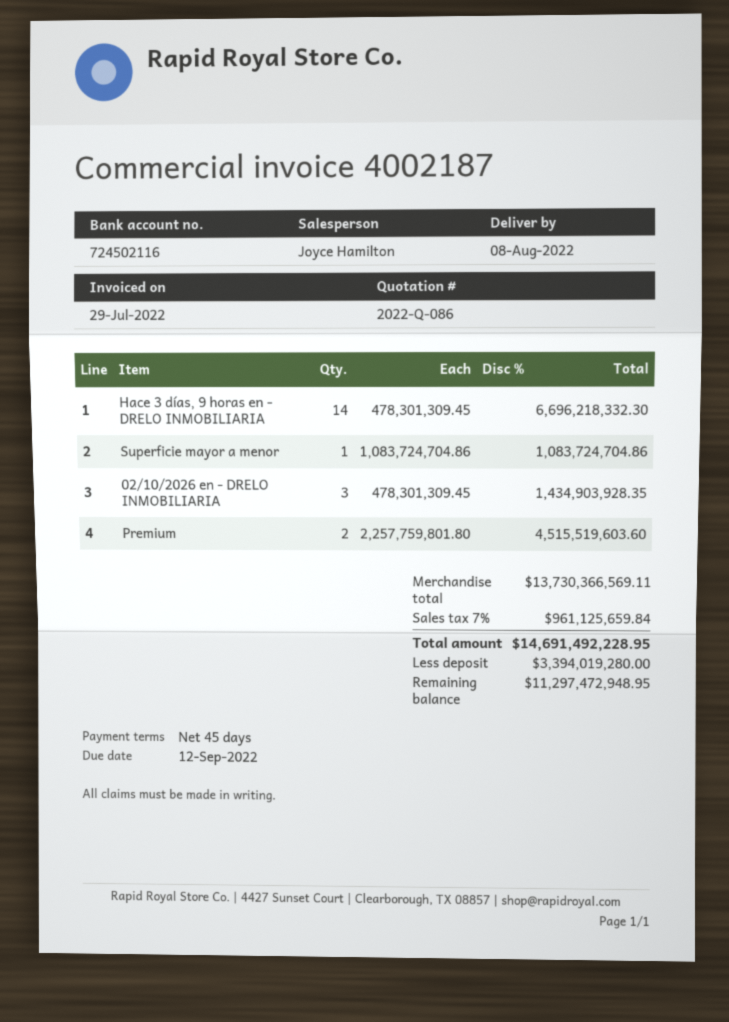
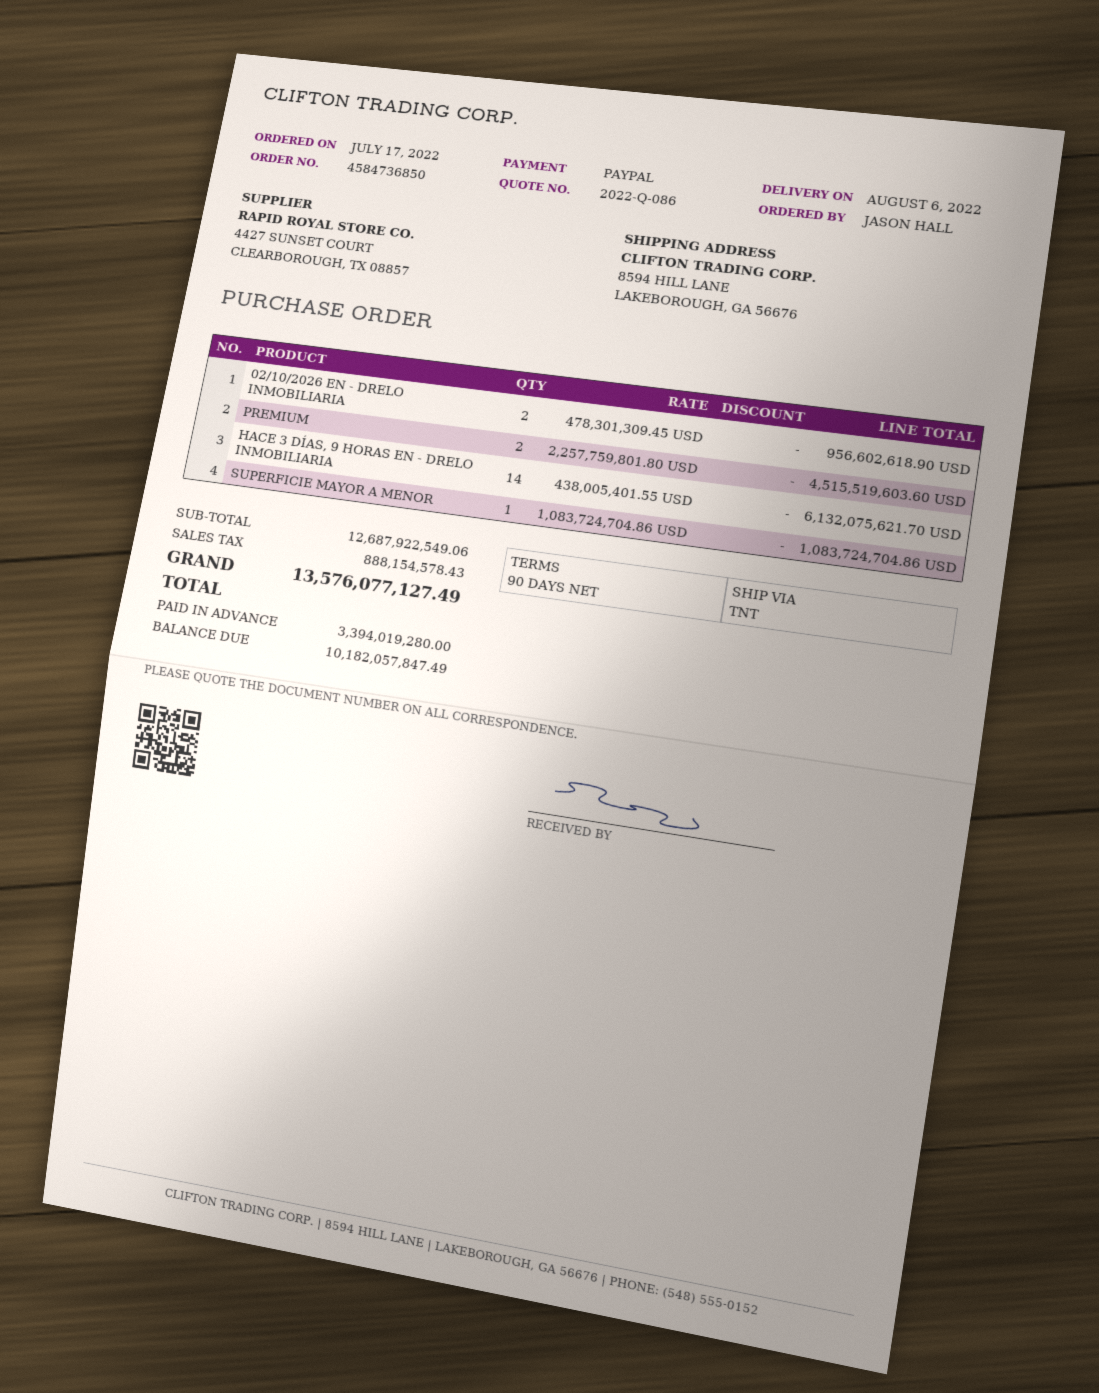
delivery date: 2022-08-08 -> 2022-08-06
payment terms: 45 days -> 90 days
Hace 3 días, 9 horas en - DRELO INMOBILIARIA: 14 x 478301309.45 = 6696218332.30 -> 14 x 438005401.55 = 6132075621.70
02/10/2026 en - DRELO INMOBILIARIA: 3 x 478301309.45 = 1434903928.35 -> 2 x 478301309.45 = 956602618.90
subtotal: 13730366569.11 -> 12687922549.06
tax: 961125659.84 -> 888154578.43
total: 14691492228.95 -> 13576077127.49
balance: 11297472948.95 -> 10182057847.49

